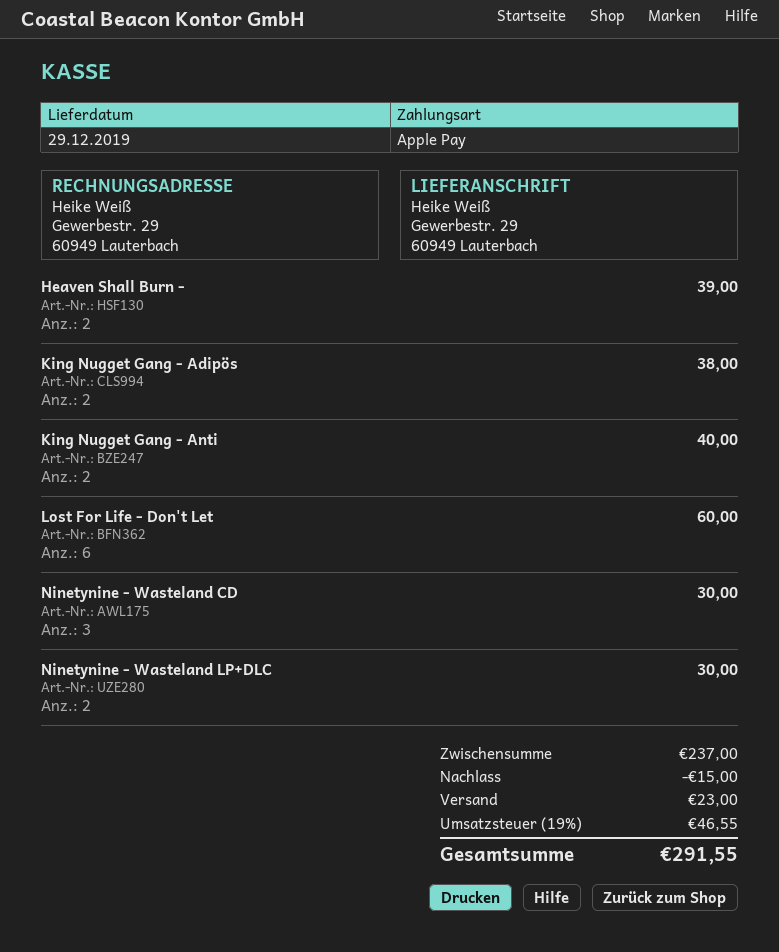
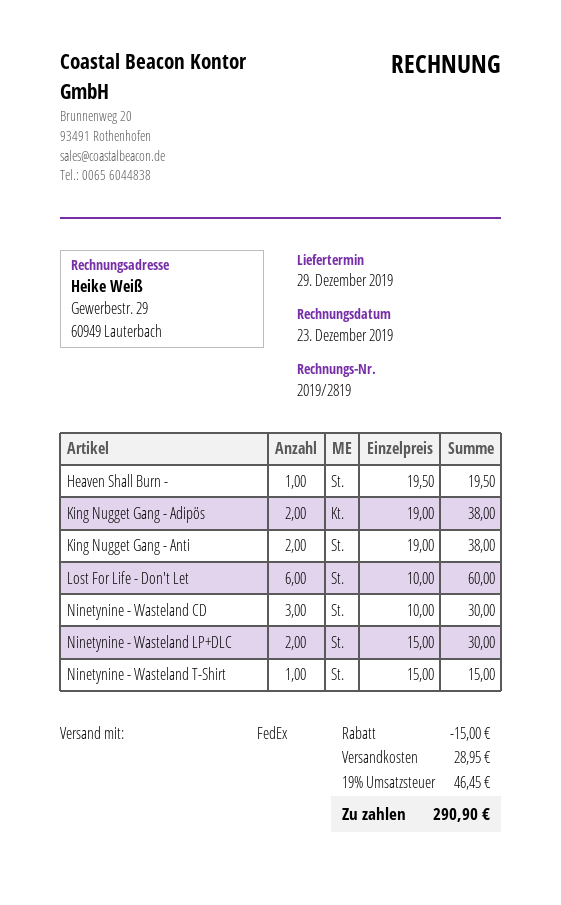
Heaven Shall Burn -: 2 for 39.00 -> 1 for 19.50
King Nugget Gang - Anti: 2 for 40.00 -> 2 for 38.00
Ninetynine - Wasteland T-Shirt: none -> 1 for 15.00
shipping: 23.00 -> 28.95
tax: 19% = 46.55 -> 19% = 46.45
total: 291.55 -> 290.90

